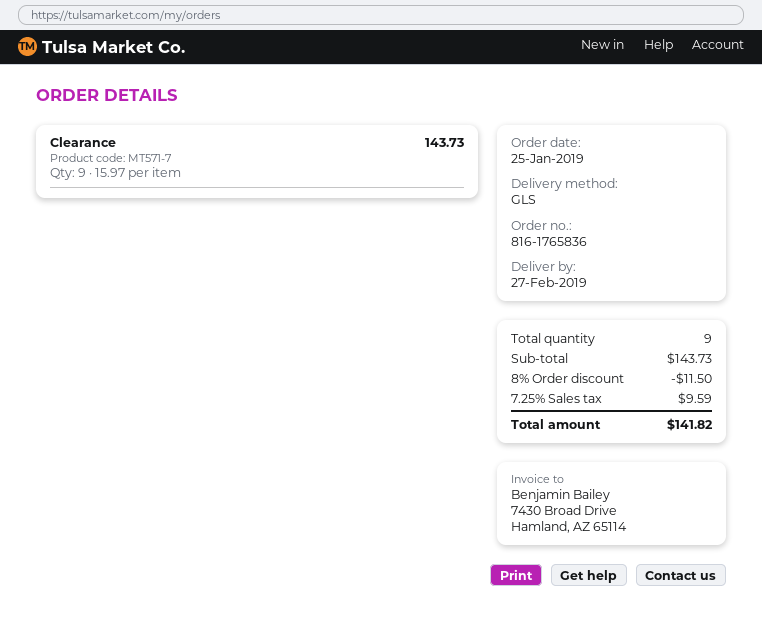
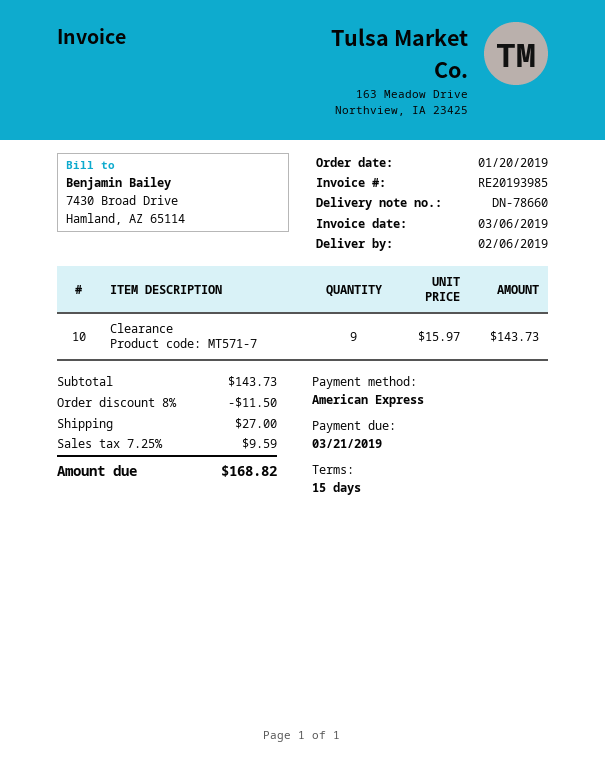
order date: 2019-01-25 -> 2019-01-20
delivery date: 2019-02-27 -> 2019-02-06
shipping: none -> 27.00
total: 141.82 -> 168.82

